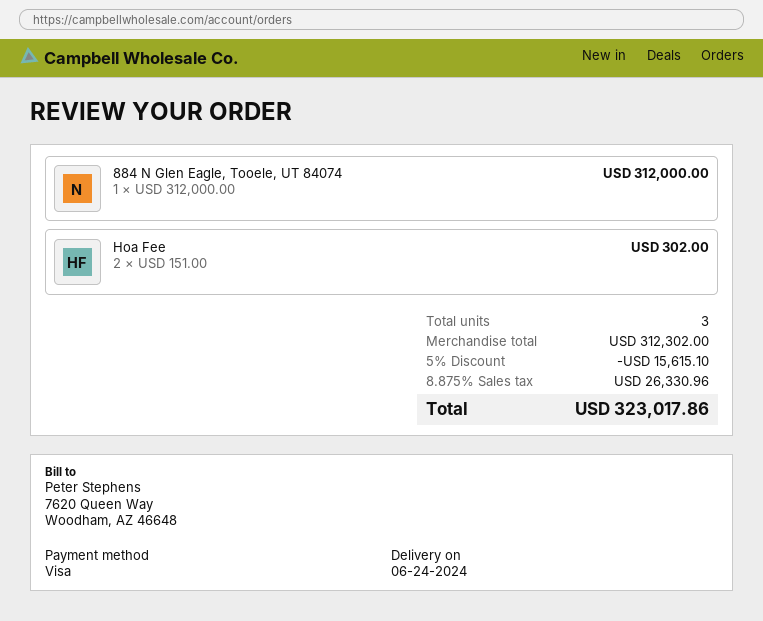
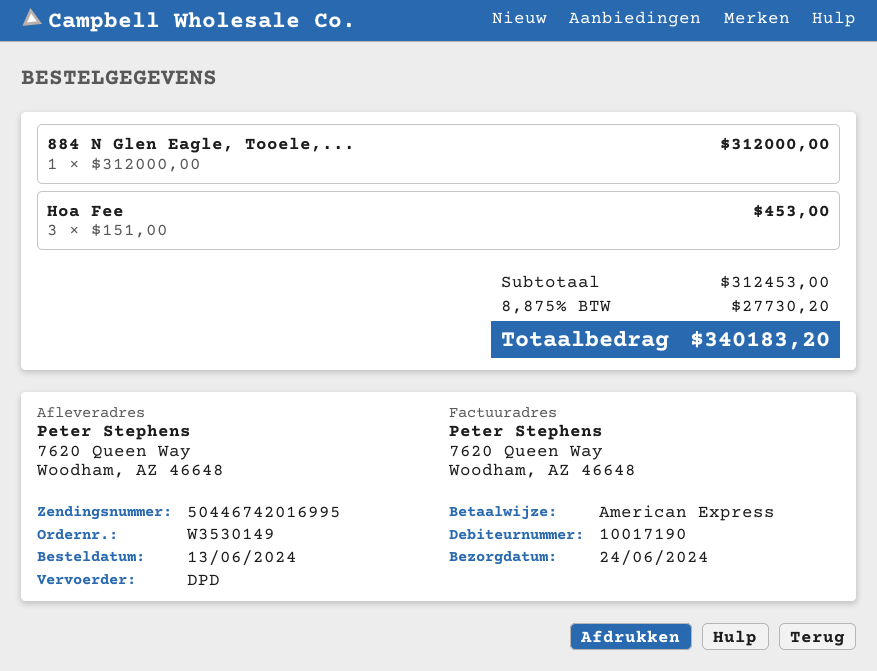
payment method: Visa -> American Express
Hoa Fee: 2 x 151.00 = 302.00 -> 3 x 151.00 = 453.00
subtotal: 312302.00 -> 312453.00
discount: 5% = 15615.10 -> none
tax: 8.875% = 26330.96 -> 8.875% = 27730.20
total: 323017.86 -> 340183.20

